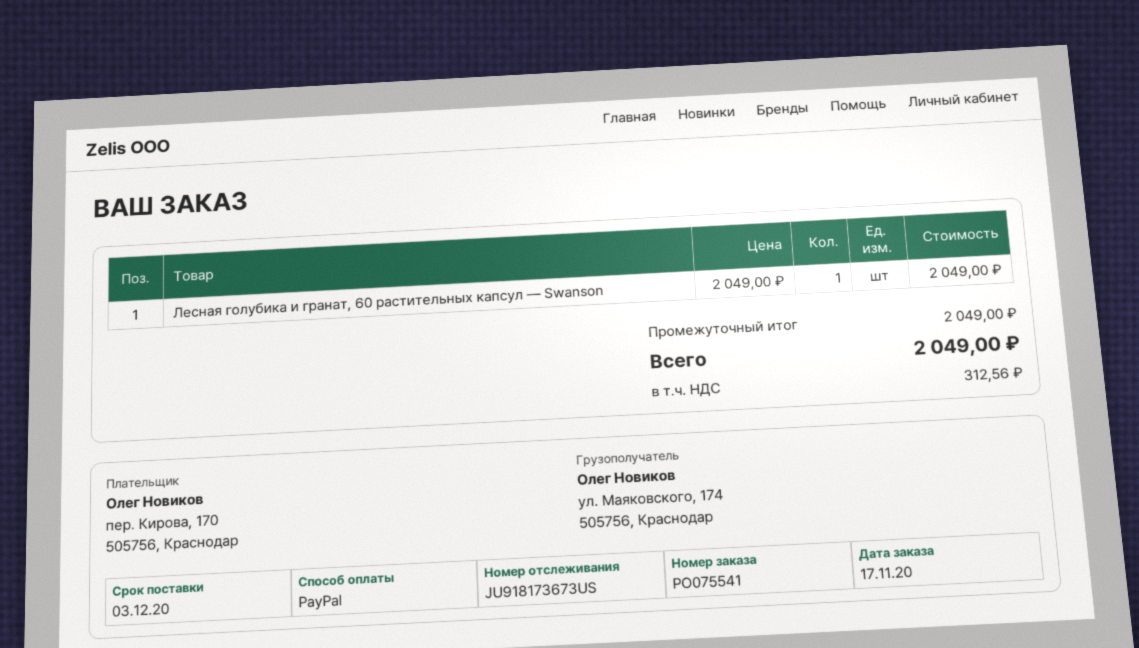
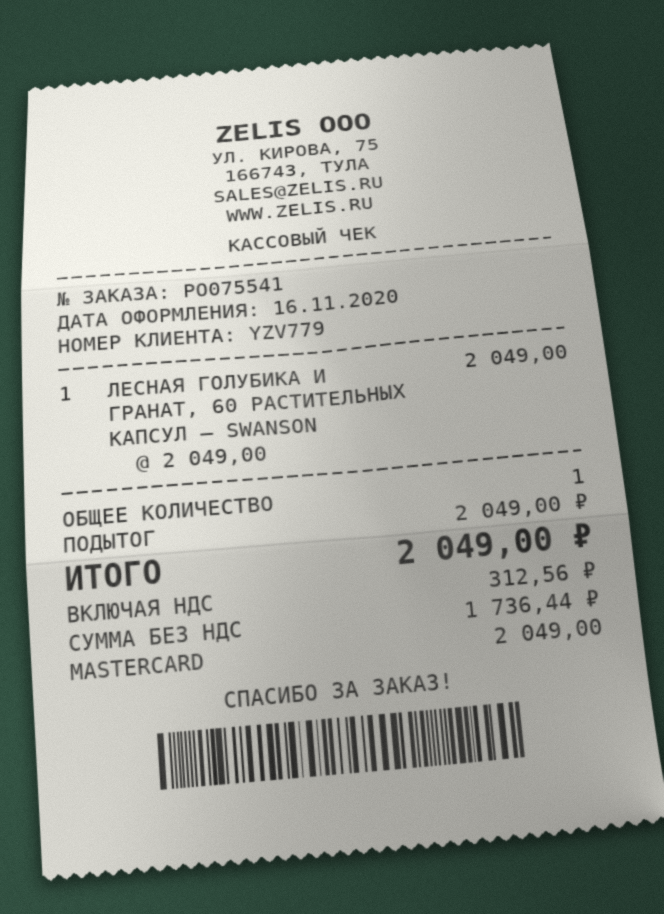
order date: 2020-11-17 -> 2020-11-16
payment method: PayPal -> Mastercard

